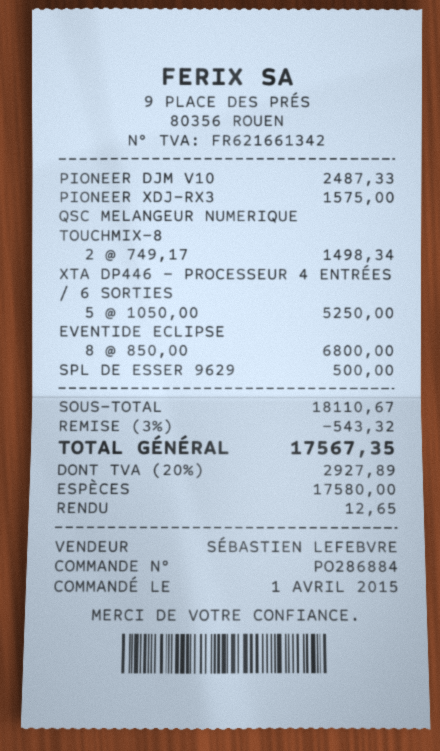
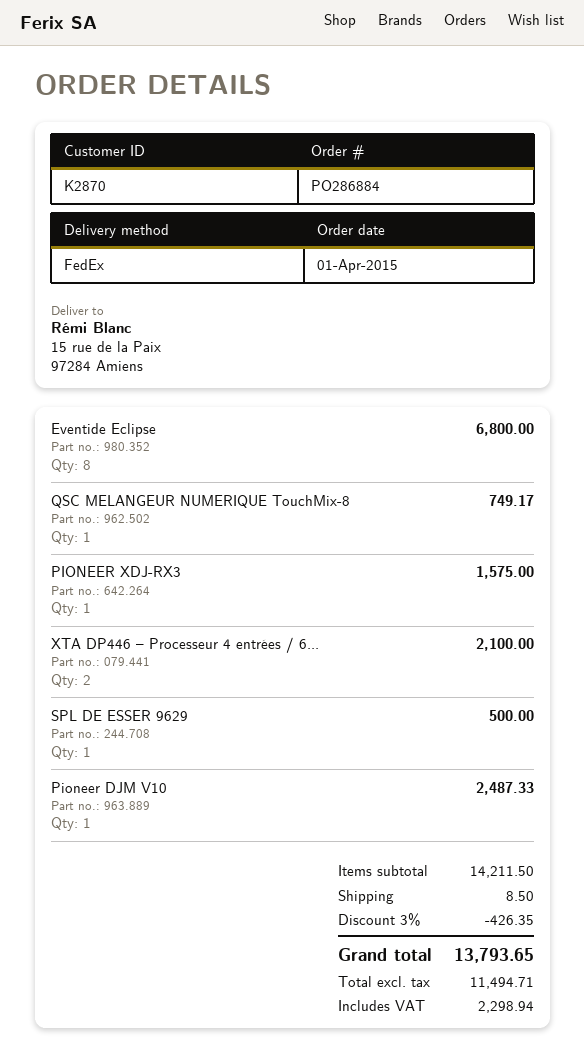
QSC MELANGEUR NUMERIQUE TOUCHMIX-8: 2 for 1498.34 -> 1 for 749.17
XTA DP446 – PROCESSEUR 4 ENTRÉES / 6 SORTIES: 5 for 5250.00 -> 2 for 2100.00
subtotal: 18110.67 -> 14211.50
discount: 3% = 543.32 -> 3% = 426.35
shipping: none -> 8.50
tax: 2927.89 -> 2298.94
total: 17567.35 -> 13793.65

